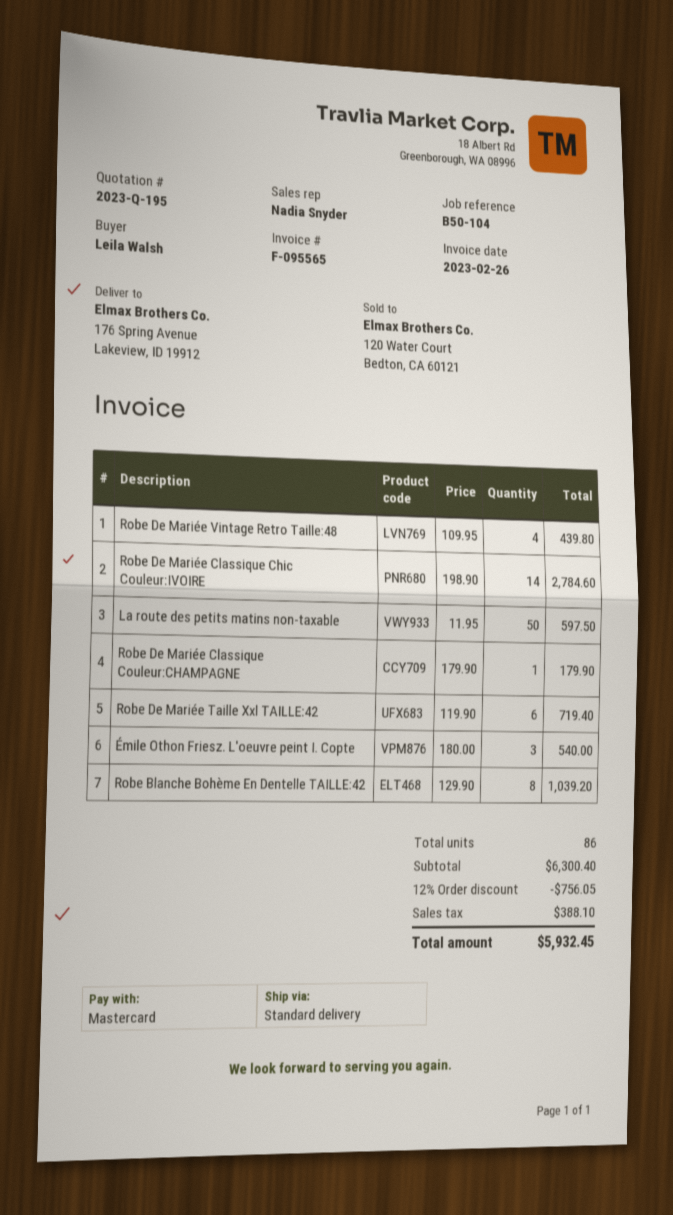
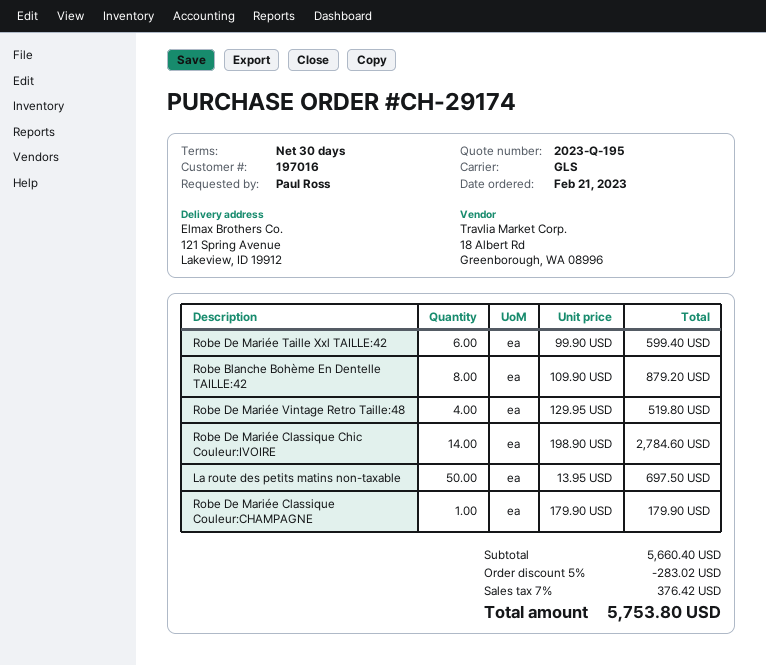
ordered by: Leila Walsh -> Paul Ross
shipping method: standard -> GLS
ship to: 176 Spring Avenue, Lakeview, ID 19912 -> 121 Spring Avenue, Lakeview, ID 19912
Robe De Mariée Vintage Retro Taille:48: 4 x 109.95 = 439.80 -> 4 x 129.95 = 519.80
La route des petits matins non-taxable: 50 x 11.95 = 597.50 -> 50 x 13.95 = 697.50
Robe De Mariée Taille Xxl TAILLE:42: 6 x 119.90 = 719.40 -> 6 x 99.90 = 599.40
Émile Othon Friesz. L'oeuvre peint I. Copte: 3 x 180.00 = 540.00 -> none
Robe Blanche Bohème En Dentelle TAILLE:42: 8 x 129.90 = 1039.20 -> 8 x 109.90 = 879.20
subtotal: 6300.40 -> 5660.40
discount: 12% = 756.05 -> 5% = 283.02
tax: 388.10 -> 376.42
total: 5932.45 -> 5753.80

